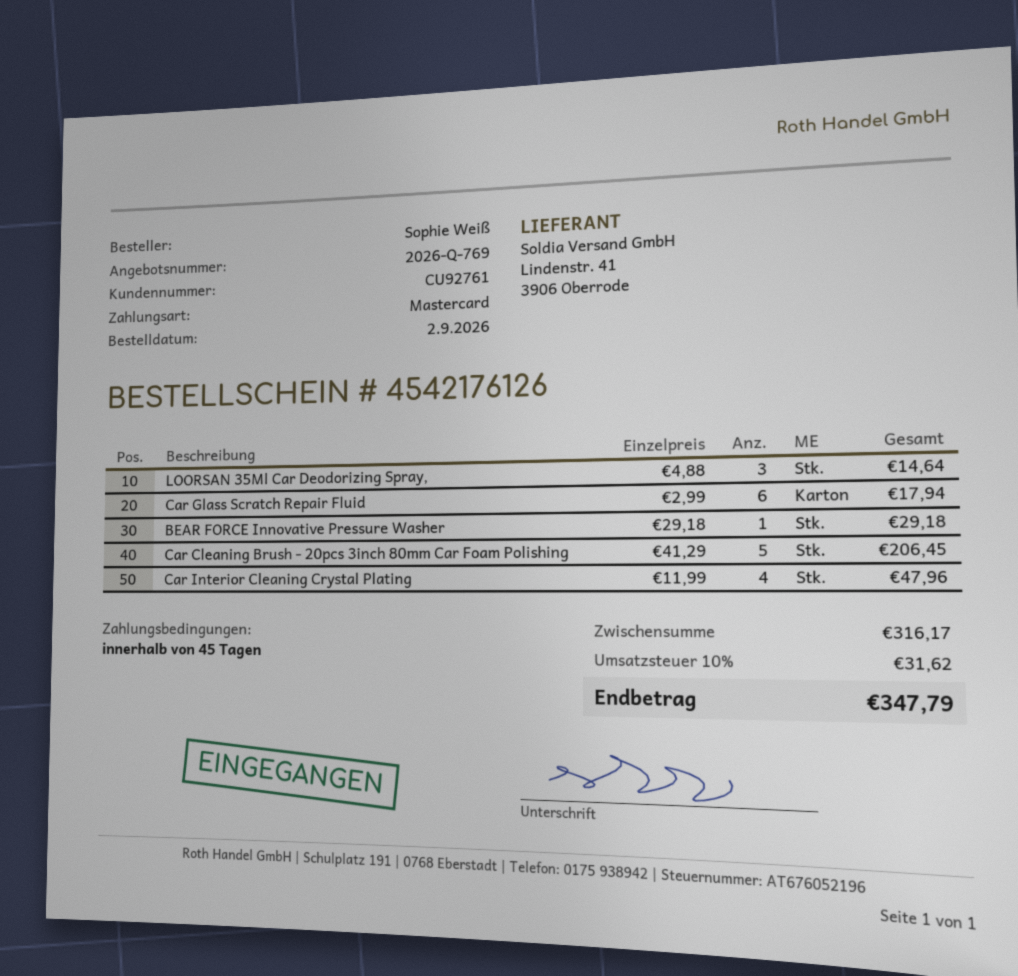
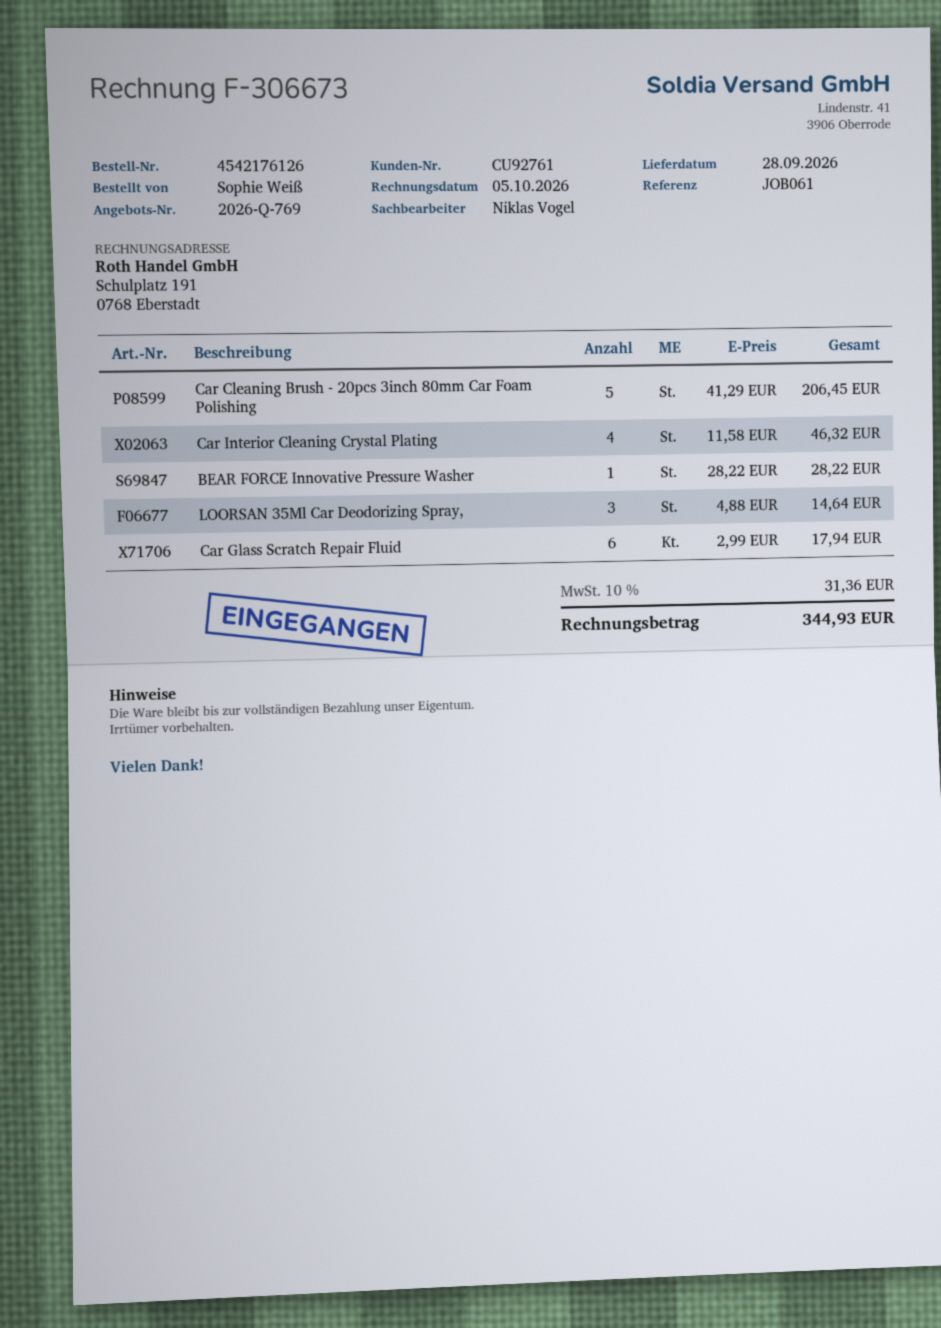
BEAR FORCE Innovative Pressure Washer: 1 x 29.18 = 29.18 -> 1 x 28.22 = 28.22
Car Interior Cleaning Crystal Plating: 4 x 11.99 = 47.96 -> 4 x 11.58 = 46.32
tax: 10% = 31.62 -> 10% = 31.36
total: 347.79 -> 344.93

